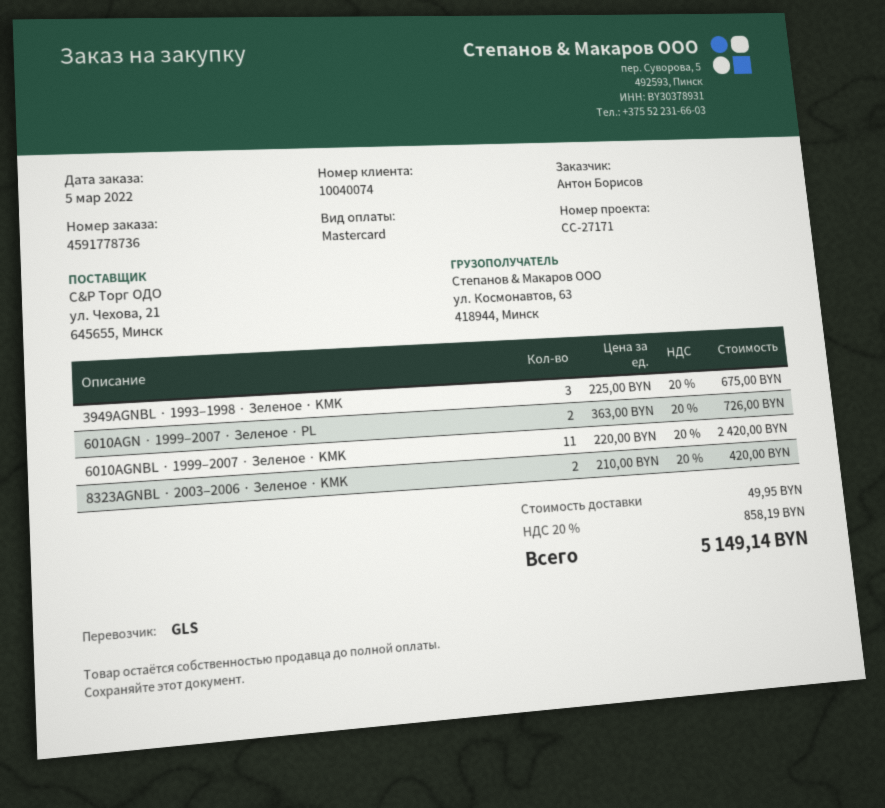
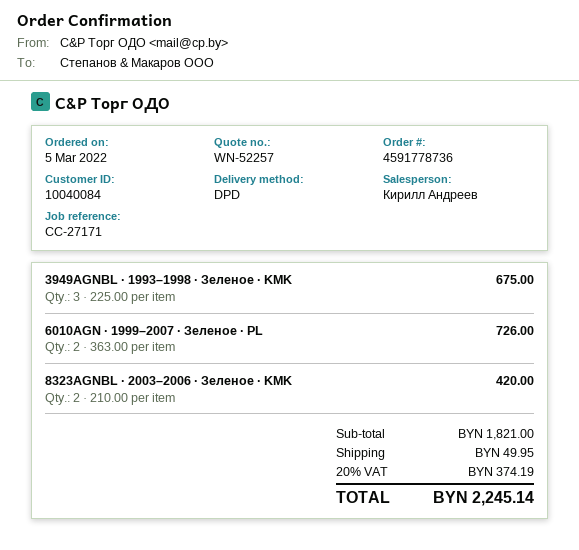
customer number: 10040074 -> 10040084
shipping method: GLS -> DPD
6010AGNBL · 1999–2007 · Зеленое · KMK: 11 x 220.00 = 2420.00 -> none
tax: 20% = 858.19 -> 20% = 374.19
total: 5149.14 -> 2245.14

